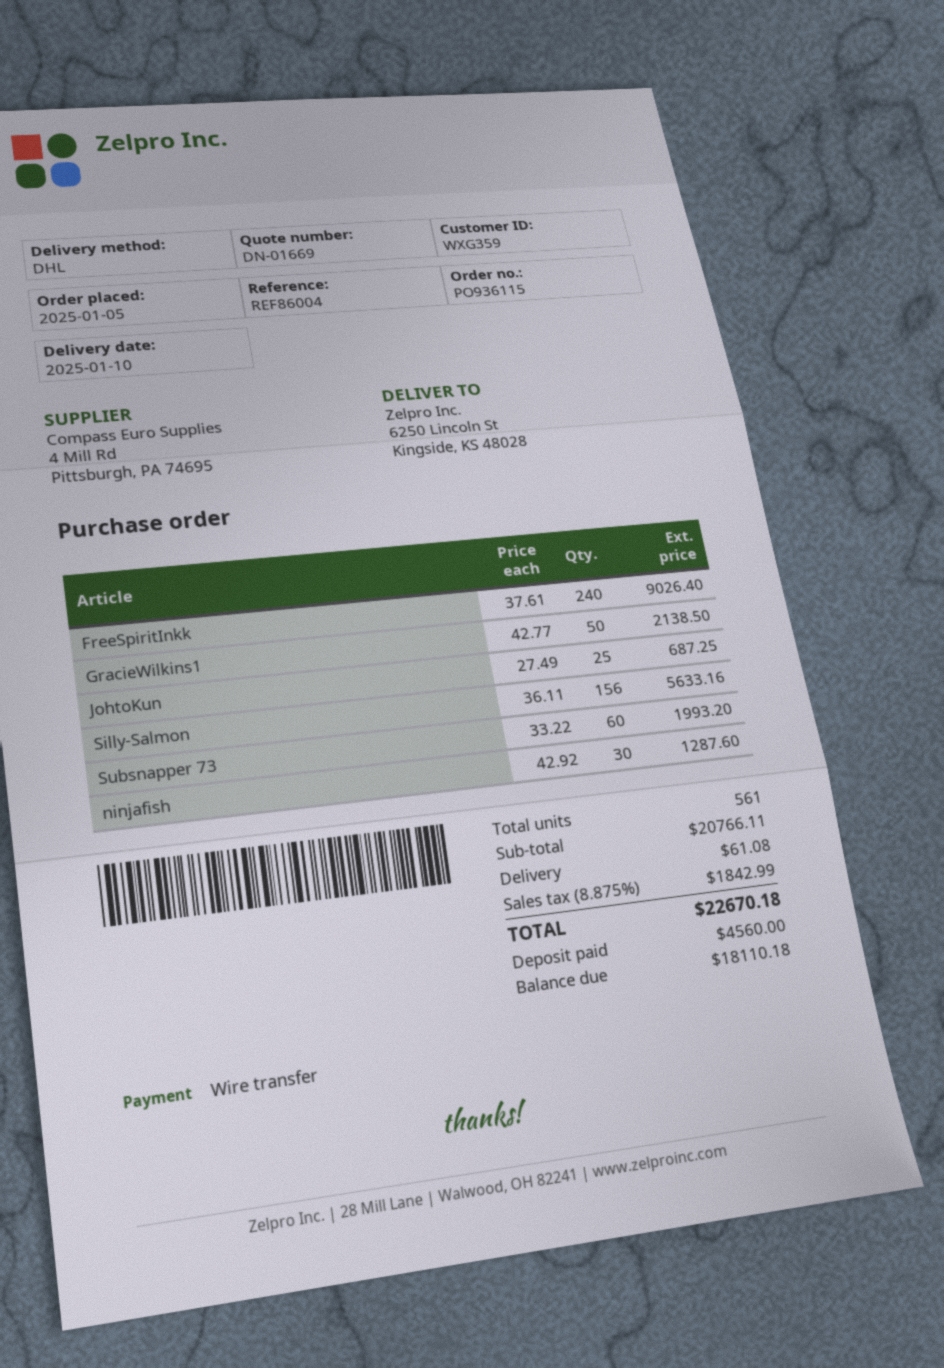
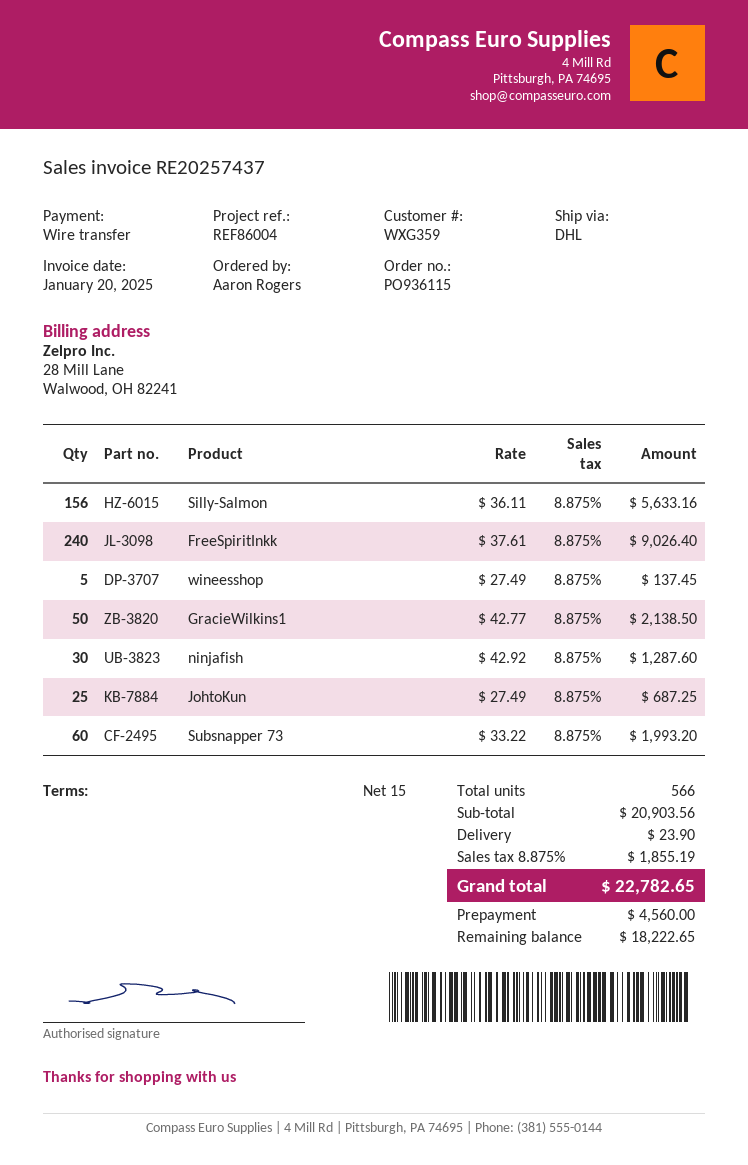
wineesshop: none -> 5 x 27.49 = 137.45
total quantity: 561 -> 566
subtotal: 20766.11 -> 20903.56
shipping: 61.08 -> 23.90
tax: 8.875% = 1842.99 -> 8.875% = 1855.19
total: 22670.18 -> 22782.65
balance: 18110.18 -> 18222.65

